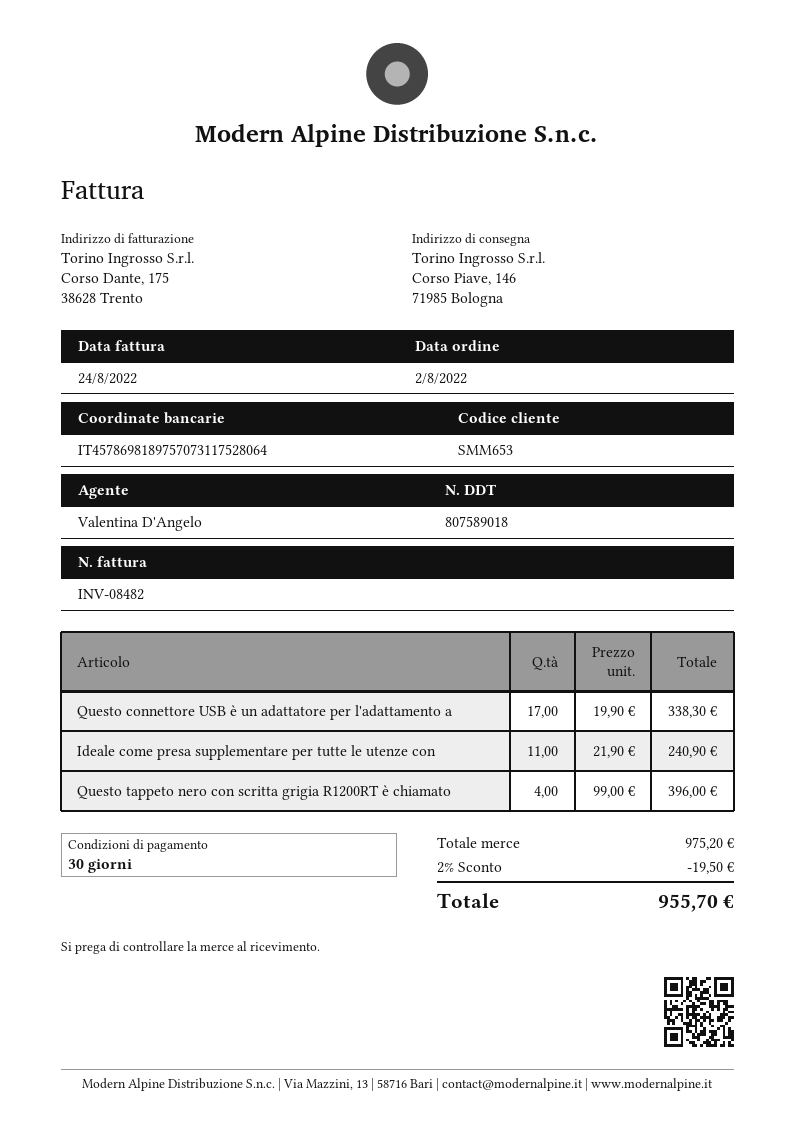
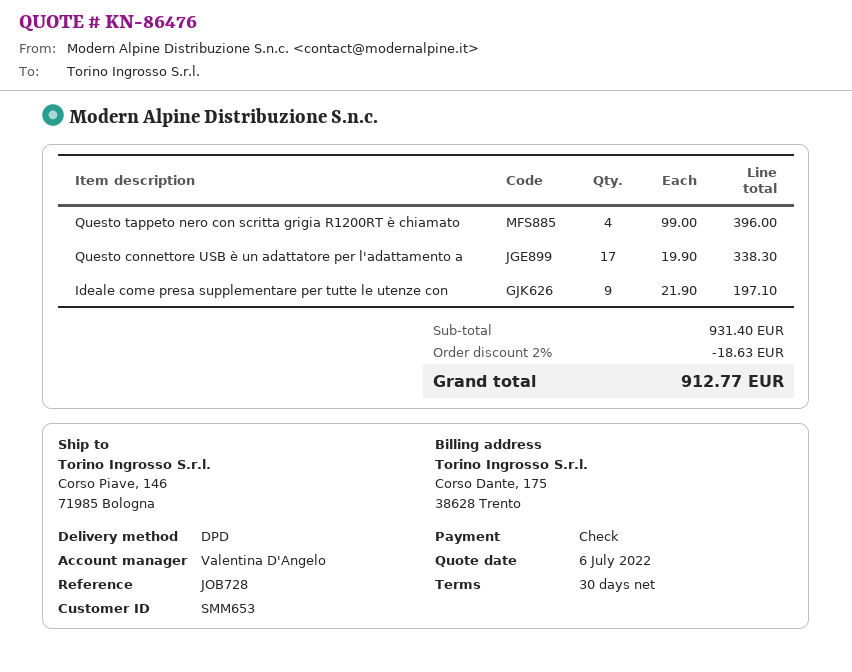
Ideale come presa supplementare per tutte le utenze con: 11 x 21.90 = 240.90 -> 9 x 21.90 = 197.10
subtotal: 975.20 -> 931.40
discount: 2% = 19.50 -> 2% = 18.63
total: 955.70 -> 912.77

